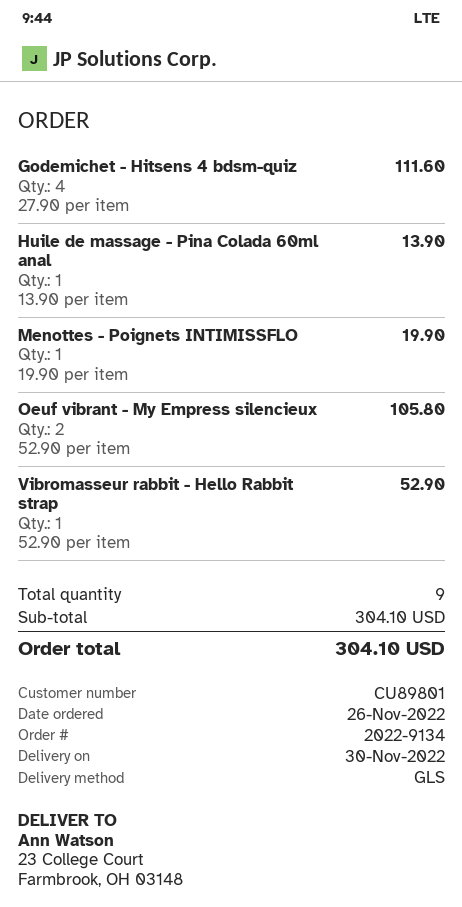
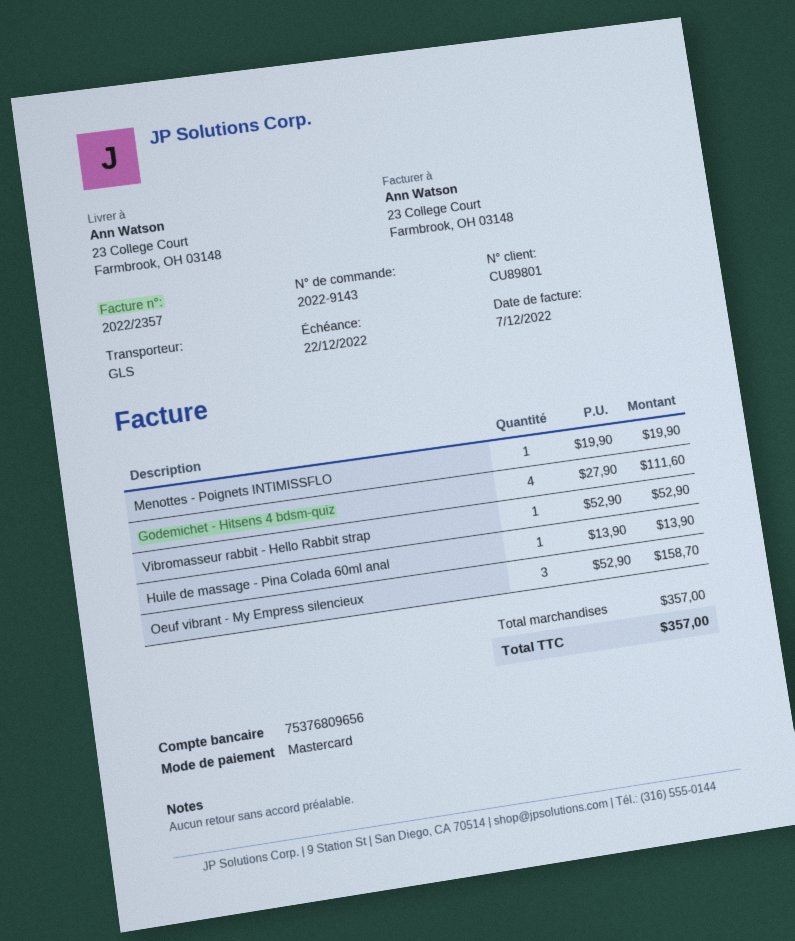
order number: 2022-9134 -> 2022-9143
Oeuf vibrant - My Empress silencieux: 2 x 52.90 = 105.80 -> 3 x 52.90 = 158.70
subtotal: 304.10 -> 357.00
total: 304.10 -> 357.00

